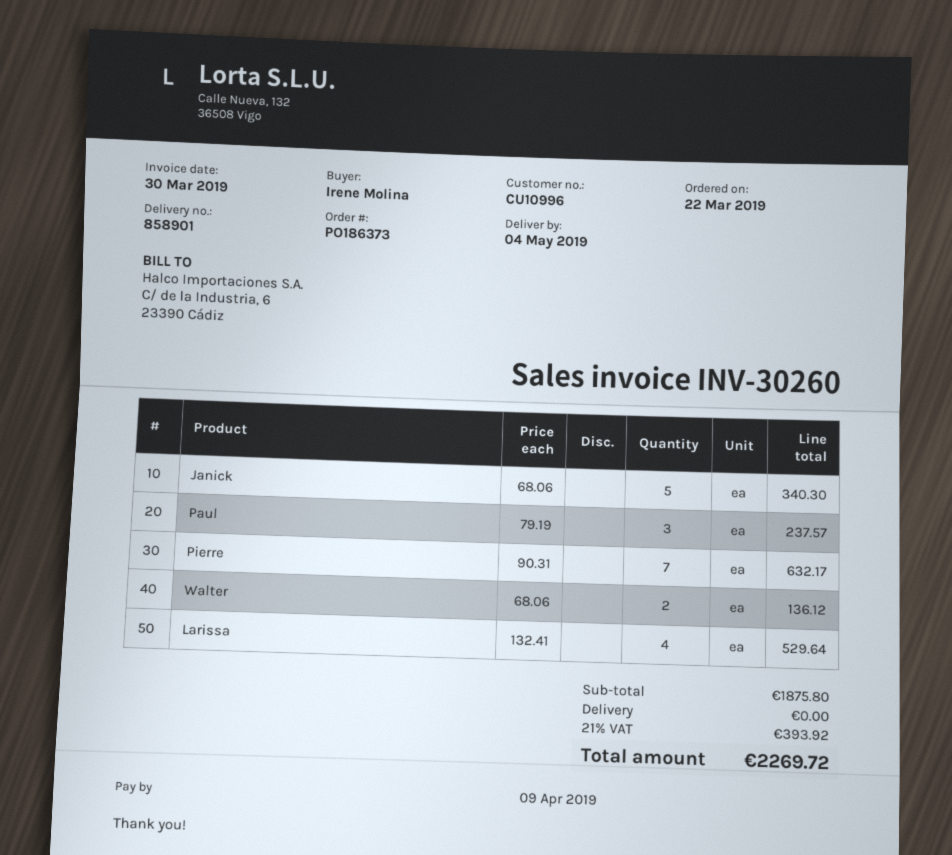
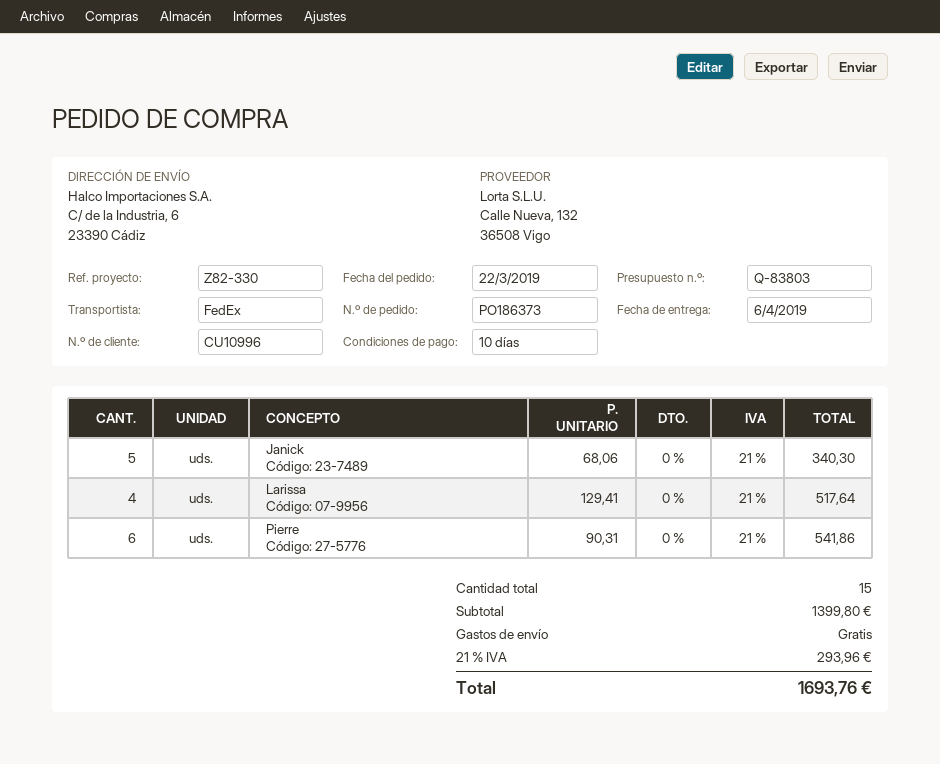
delivery date: 2019-05-04 -> 2019-04-06
Paul: 3 x 79.19 = 237.57 -> none
Pierre: 7 x 90.31 = 632.17 -> 6 x 90.31 = 541.86
Walter: 2 x 68.06 = 136.12 -> none
Larissa: 4 x 132.41 = 529.64 -> 4 x 129.41 = 517.64
subtotal: 1875.80 -> 1399.80
tax: 21% = 393.92 -> 21% = 293.96
total: 2269.72 -> 1693.76

